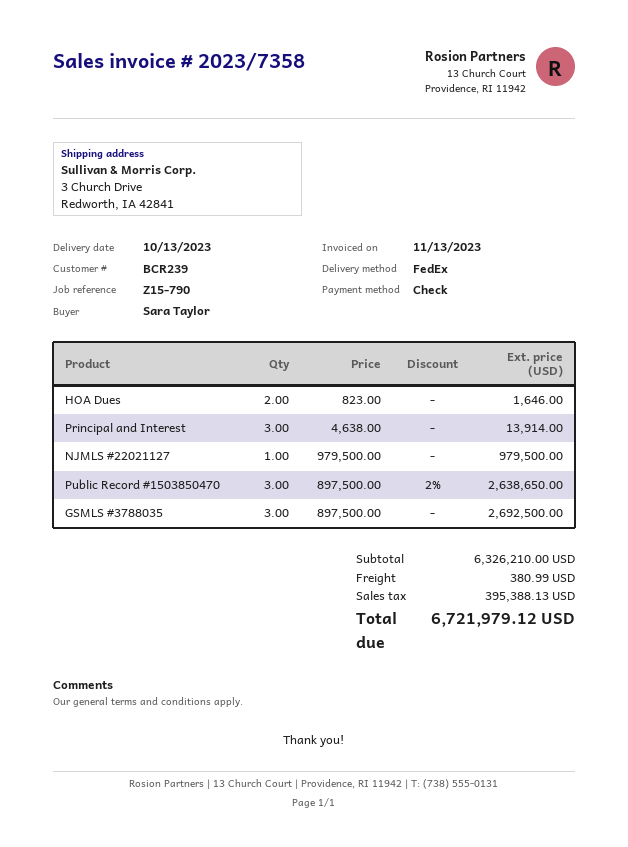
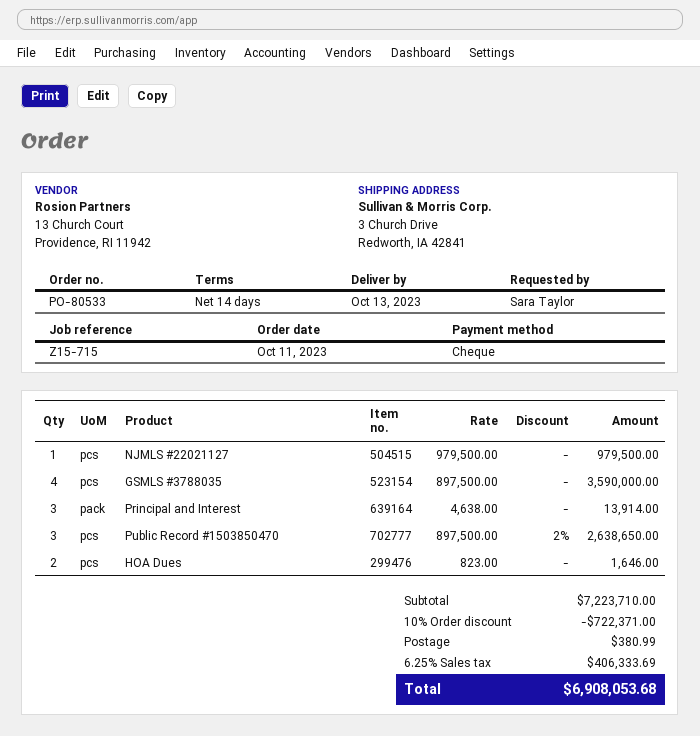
reference: Z15-790 -> Z15-715
GSMLS #3788035: 3 x 897500.00 = 2692500.00 -> 4 x 897500.00 = 3590000.00
subtotal: 6326210.00 -> 7223710.00
discount: none -> 10% = 722371.00
tax: 395388.13 -> 406333.69
total: 6721979.12 -> 6908053.68

